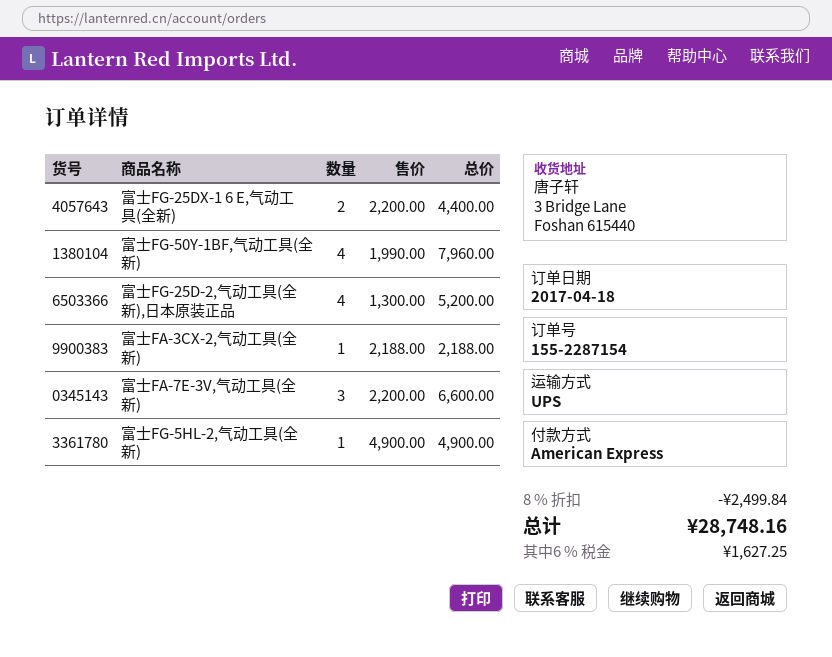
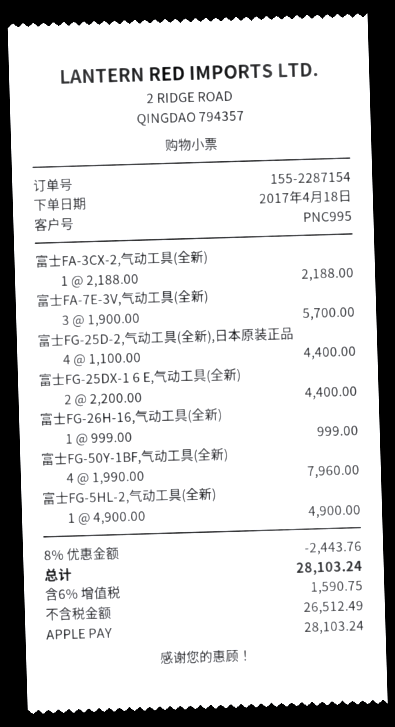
payment method: American Express -> Apple Pay
富士FG-25D-2,气动工具(全新),日本原装正品: 4 x 1300.00 = 5200.00 -> 4 x 1100.00 = 4400.00
富士FA-7E-3V,气动工具(全新): 3 x 2200.00 = 6600.00 -> 3 x 1900.00 = 5700.00
富士FG-26H-16,气动工具(全新): none -> 1 x 999.00 = 999.00
discount: 8% = 2499.84 -> 8% = 2443.76
tax: 6% = 1627.25 -> 6% = 1590.75
total: 28748.16 -> 28103.24

